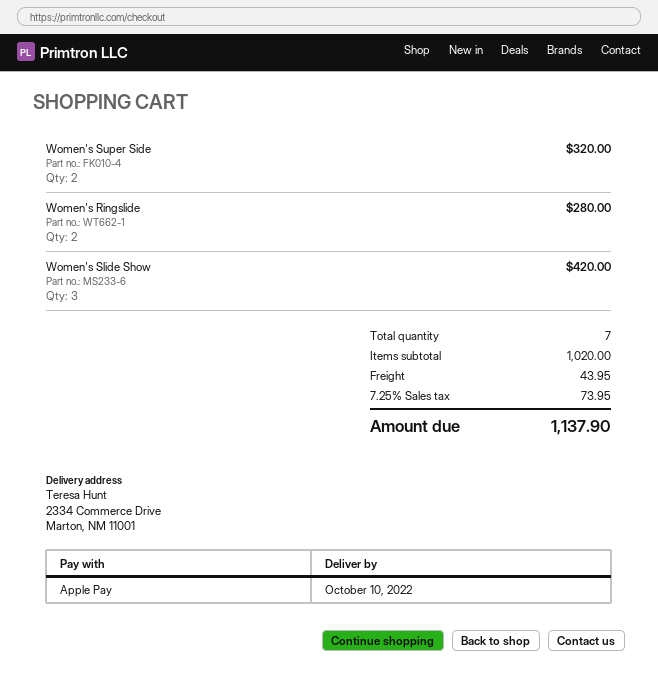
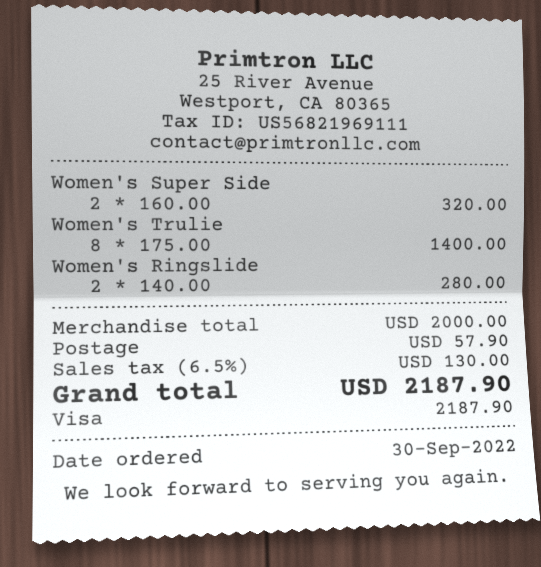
payment method: Apple Pay -> Visa
Women's Slide Show: 3 for 420.00 -> none
Women's Trulie: none -> 8 for 1400.00
subtotal: 1020.00 -> 2000.00
shipping: 43.95 -> 57.90
tax: 7.25% = 73.95 -> 6.5% = 130.00
total: 1137.90 -> 2187.90

